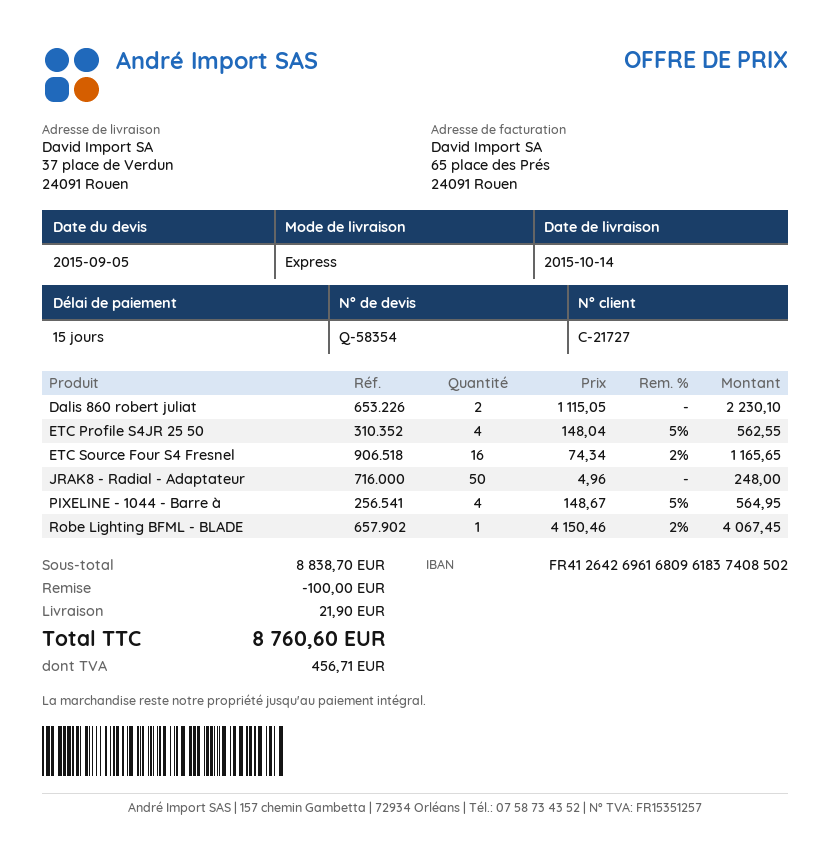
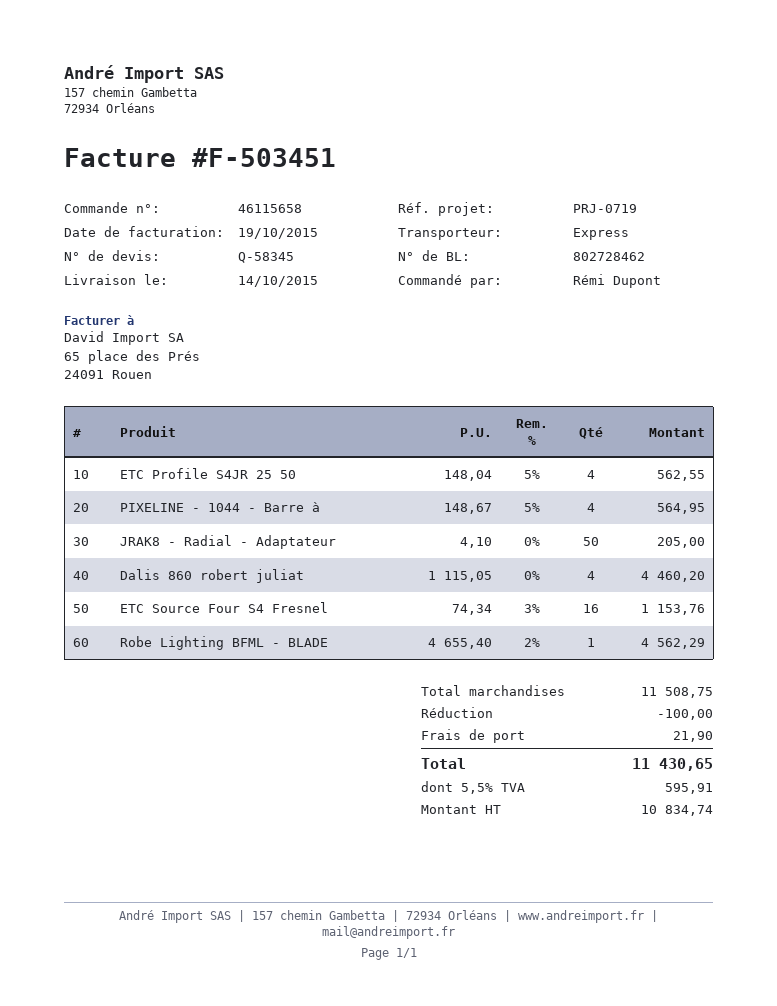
quote number: Q-58354 -> Q-58345
Dalis 860 robert juliat: 2 x 1115.05 = 2230.10 -> 4 x 1115.05 = 4460.20
ETC Source Four S4 Fresnel: 16 x 74.34 - 2% = 1165.65 -> 16 x 74.34 - 3% = 1153.76
JRAK8 - Radial - Adaptateur: 50 x 4.96 = 248.00 -> 50 x 4.10 = 205.00
Robe Lighting BFML - BLADE: 1 x 4150.46 - 2% = 4067.45 -> 1 x 4655.40 - 2% = 4562.29
subtotal: 8838.70 -> 11508.75
tax: 456.71 -> 595.91
total: 8760.60 -> 11430.65

